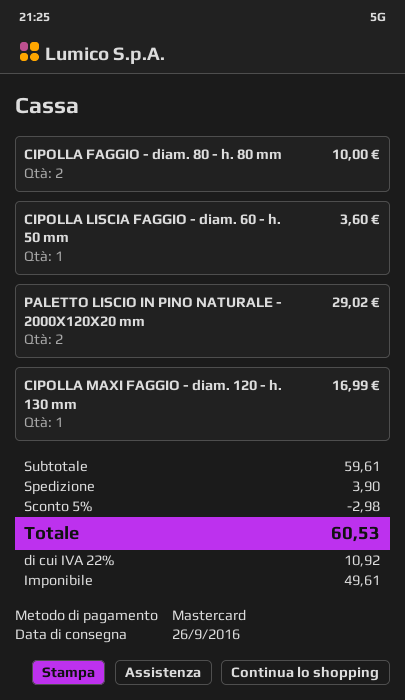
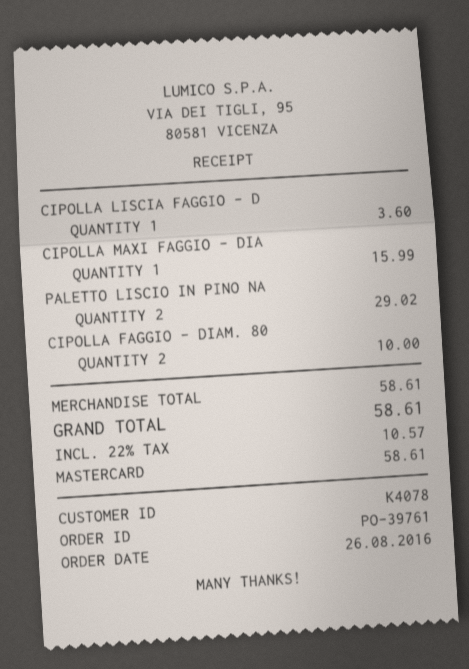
CIPOLLA MAXI FAGGIO - diam. 120 - h. 130 mm: 1 for 16.99 -> 1 for 15.99
subtotal: 59.61 -> 58.61
discount: 5% = 2.98 -> none
shipping: 3.90 -> none
tax: 22% = 10.92 -> 22% = 10.57
total: 60.53 -> 58.61

